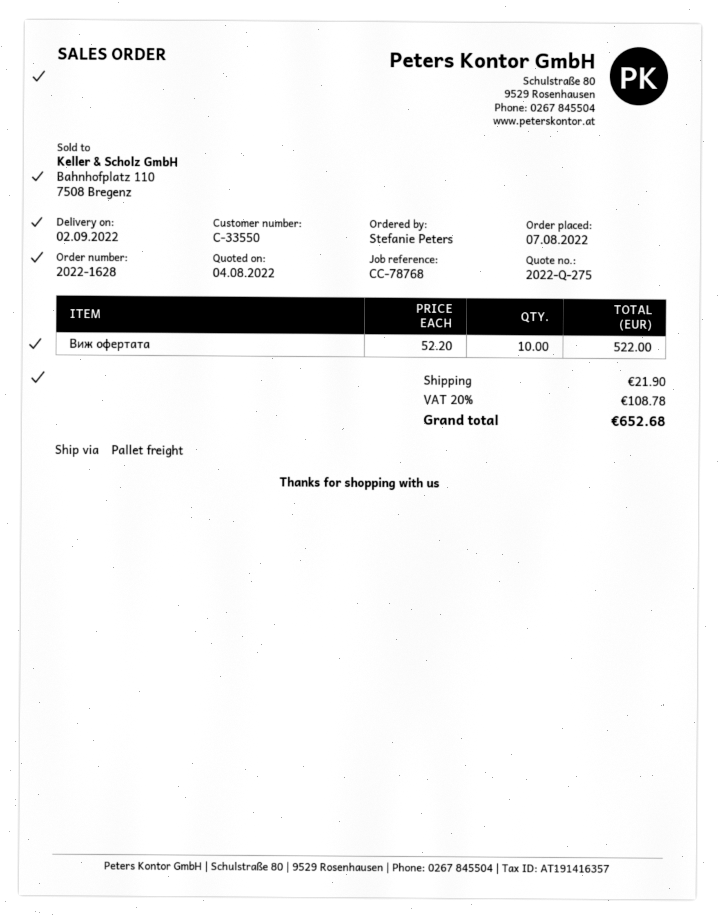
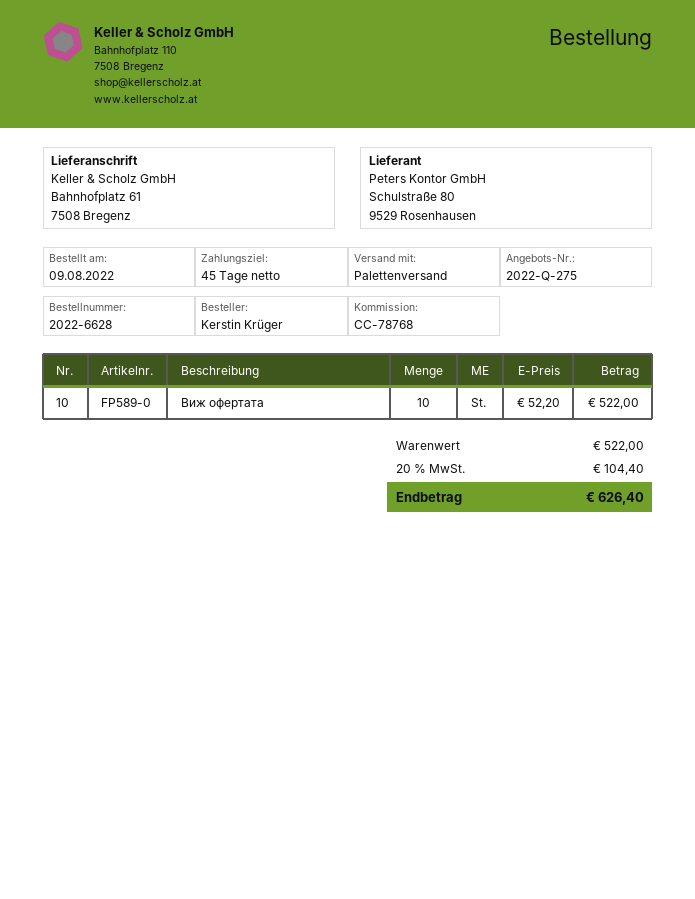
order number: 2022-1628 -> 2022-6628
order date: 2022-08-07 -> 2022-08-09
ordered by: Stefanie Peters -> Kerstin Krüger
shipping: 21.90 -> none
tax: 20% = 108.78 -> 20% = 104.40
total: 652.68 -> 626.40

